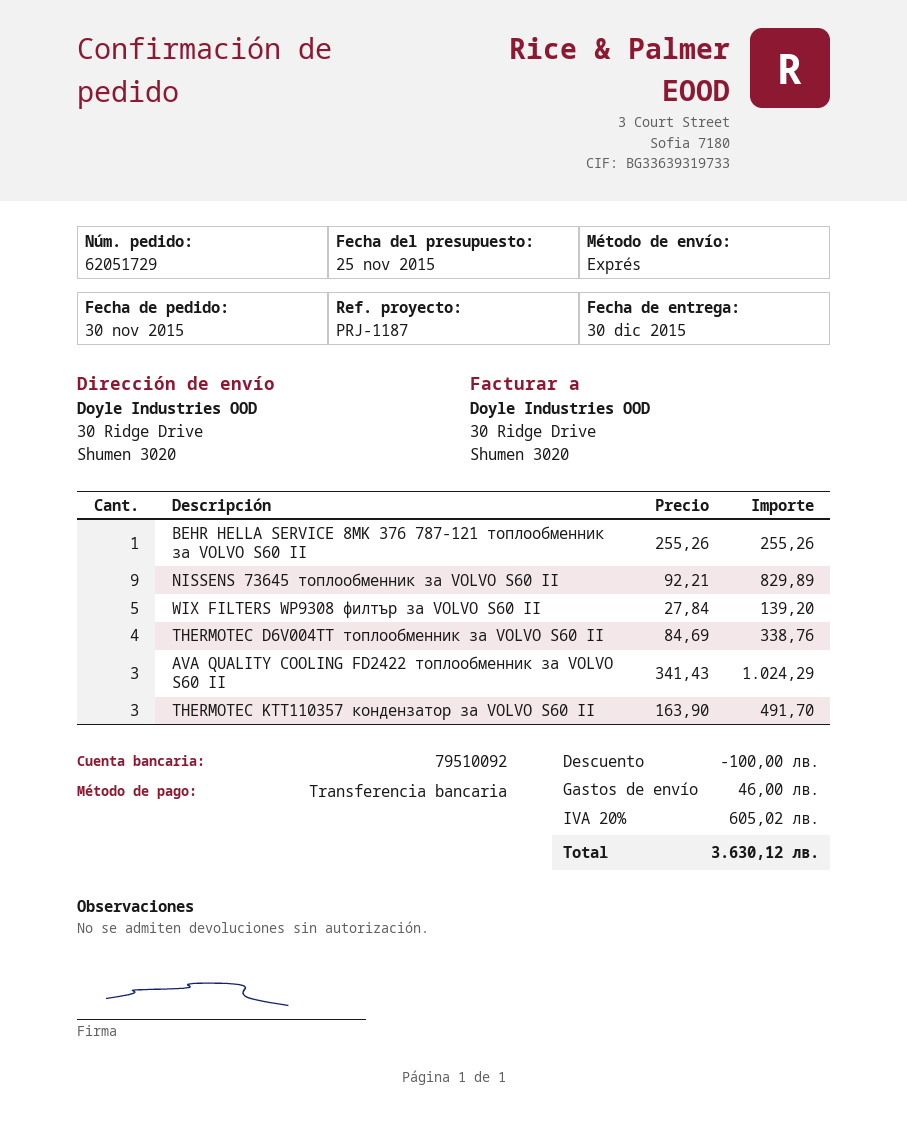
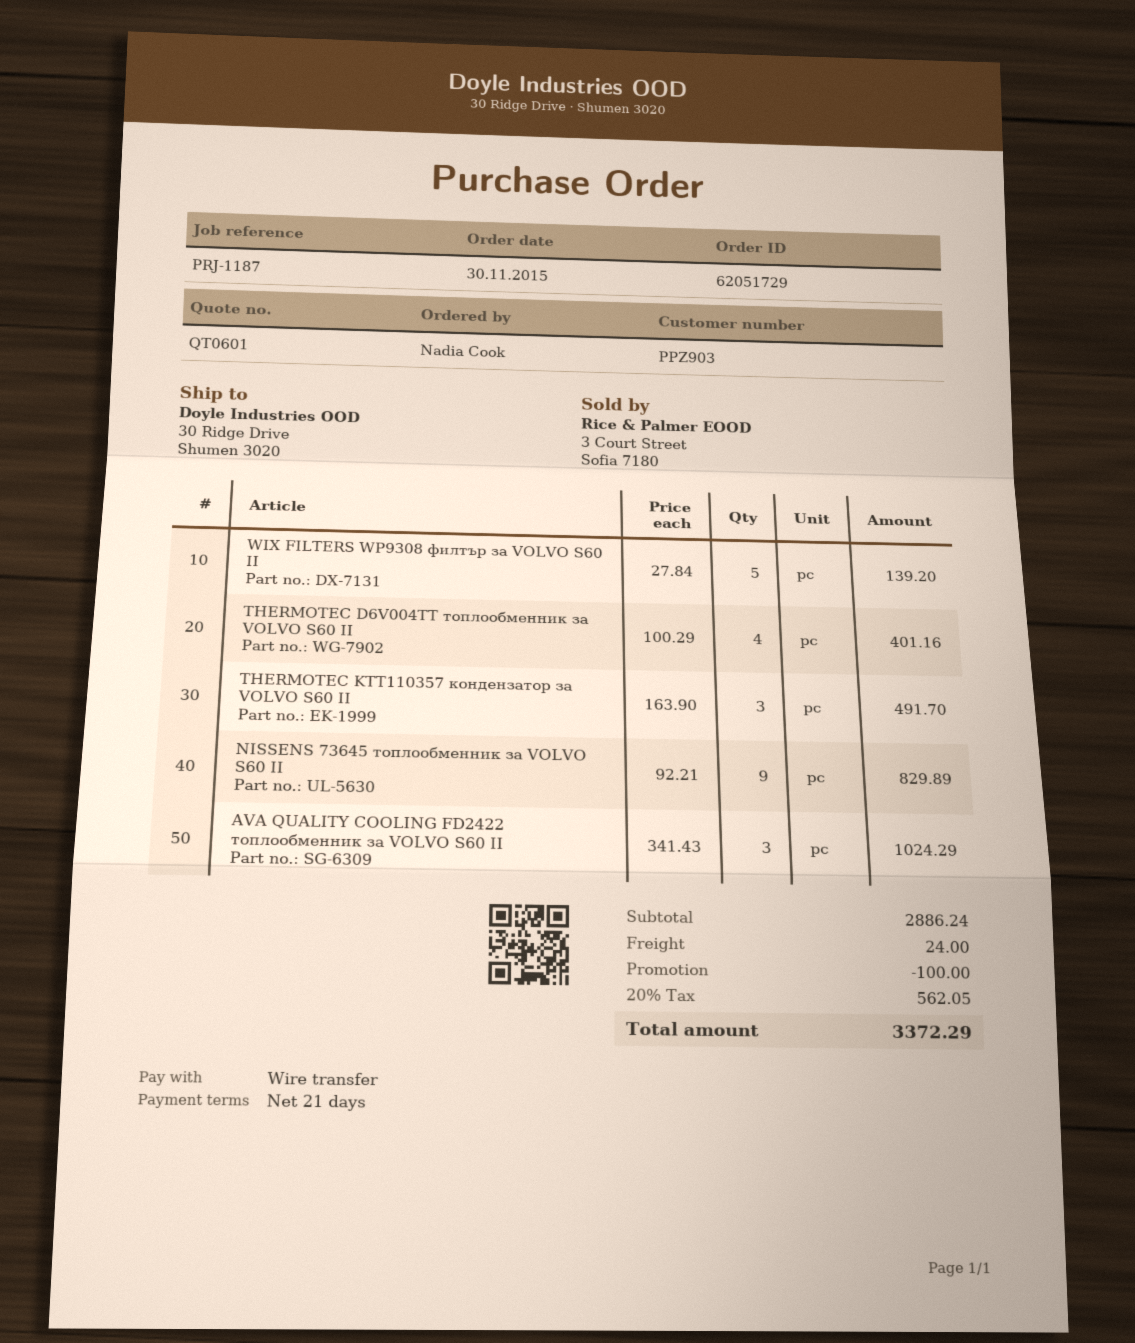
BEHR HELLA SERVICE 8MK 376 787-121 топлообменник за VOLVO S60 II: 1 x 255.26 = 255.26 -> none
THERMOTEC D6V004TT топлообменник за VOLVO S60 II: 4 x 84.69 = 338.76 -> 4 x 100.29 = 401.16
shipping: 46.00 -> 24.00
tax: 20% = 605.02 -> 20% = 562.05
total: 3630.12 -> 3372.29

